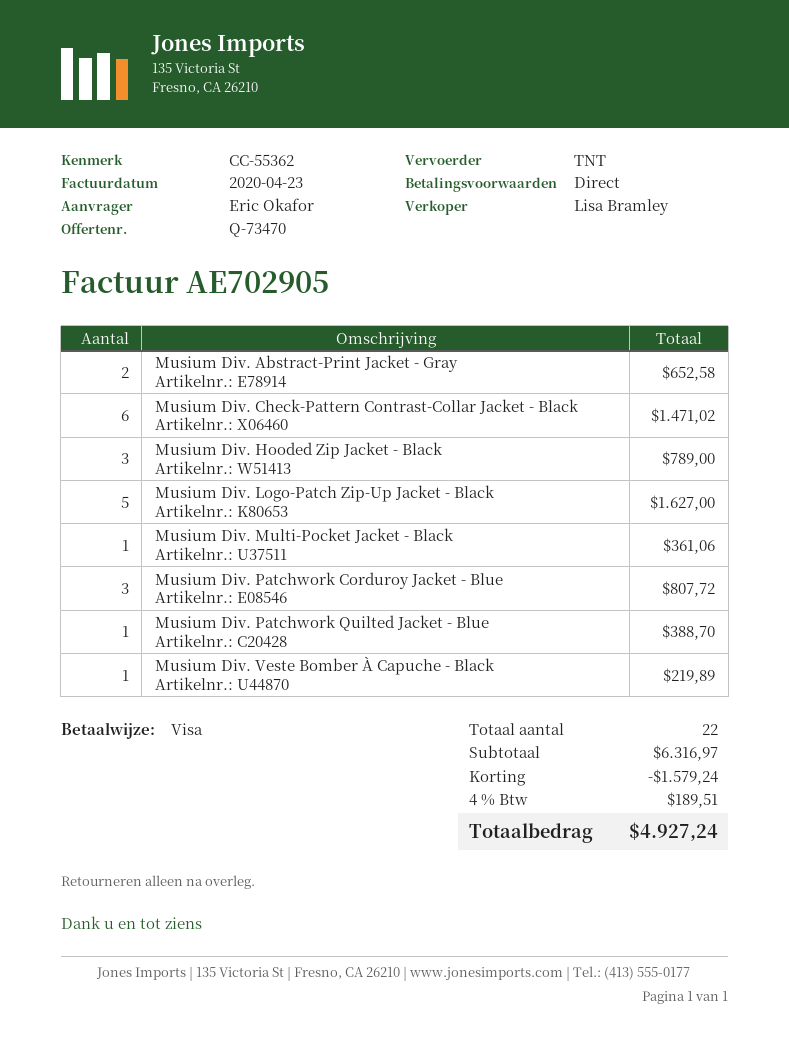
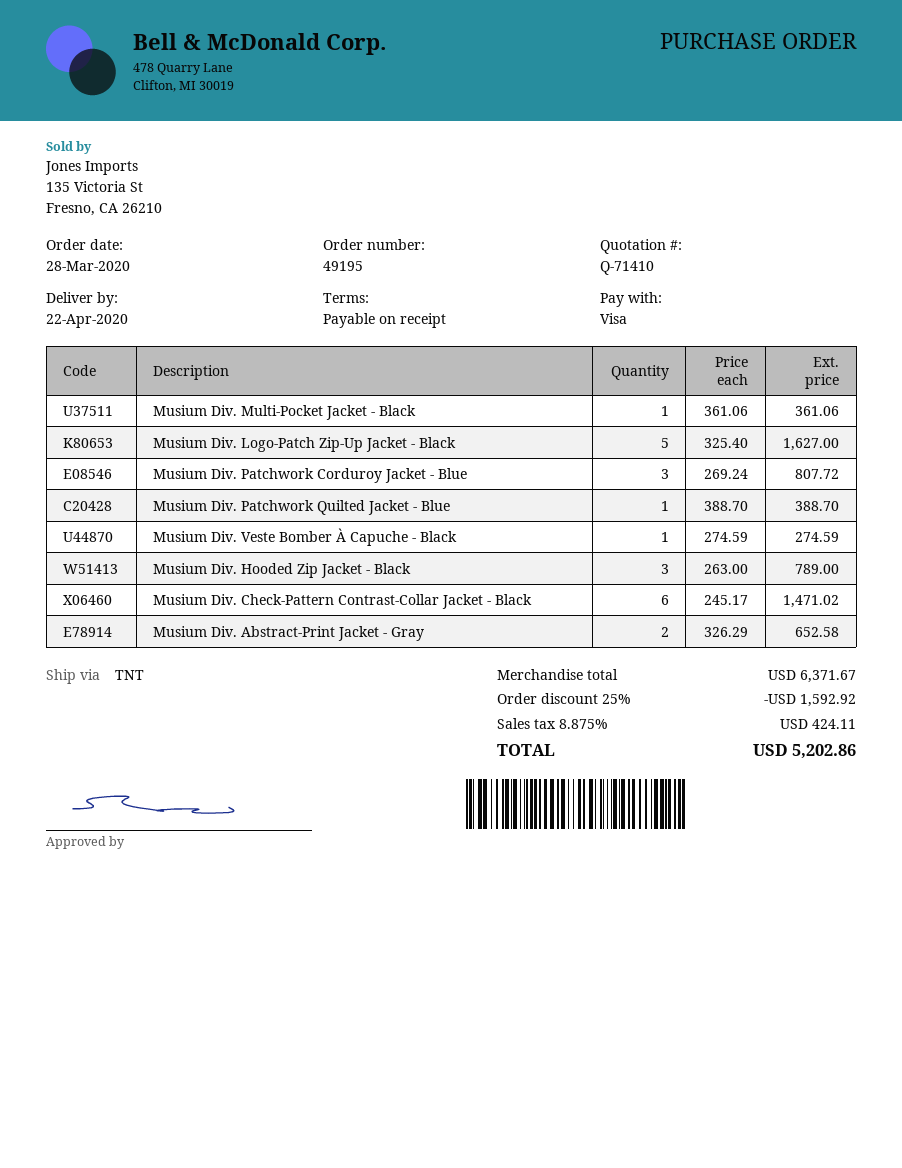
quote number: Q-73470 -> Q-71410
Musium Div. Veste Bomber À Capuche - Black: 1 for 219.89 -> 1 for 274.59
subtotal: 6316.97 -> 6371.67
discount: 1579.24 -> 1592.92
tax: 4% = 189.51 -> 8.875% = 424.11
total: 4927.24 -> 5202.86

